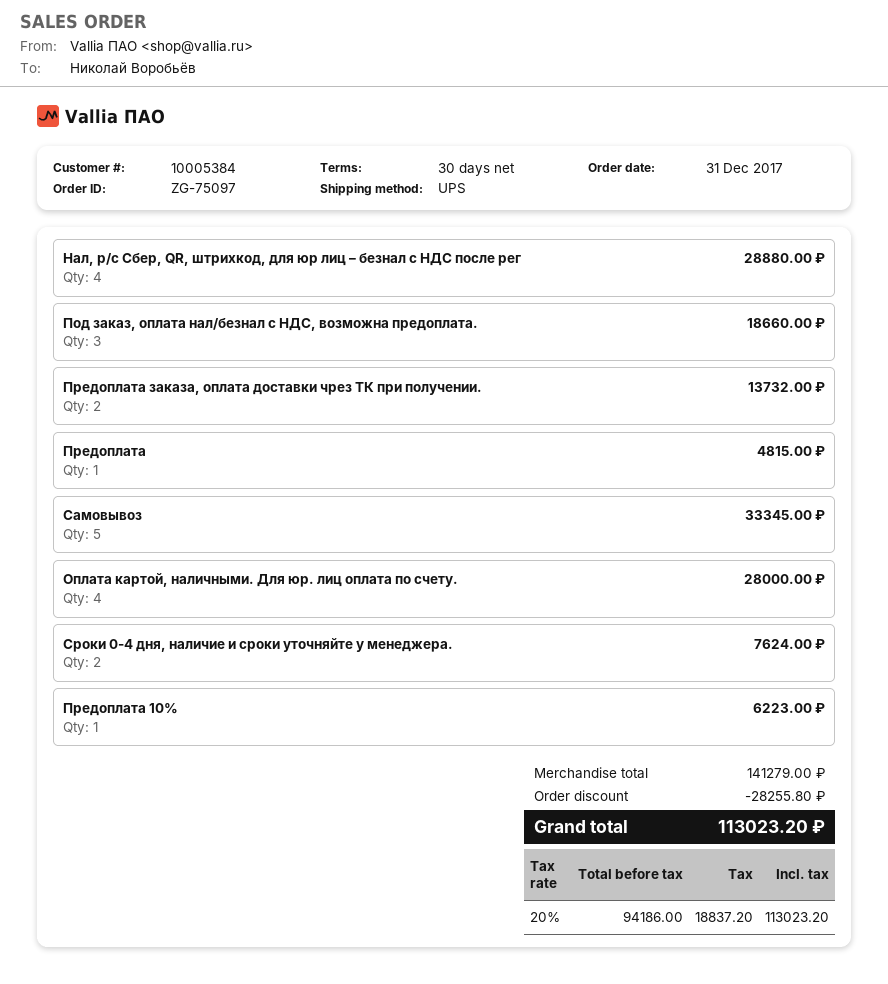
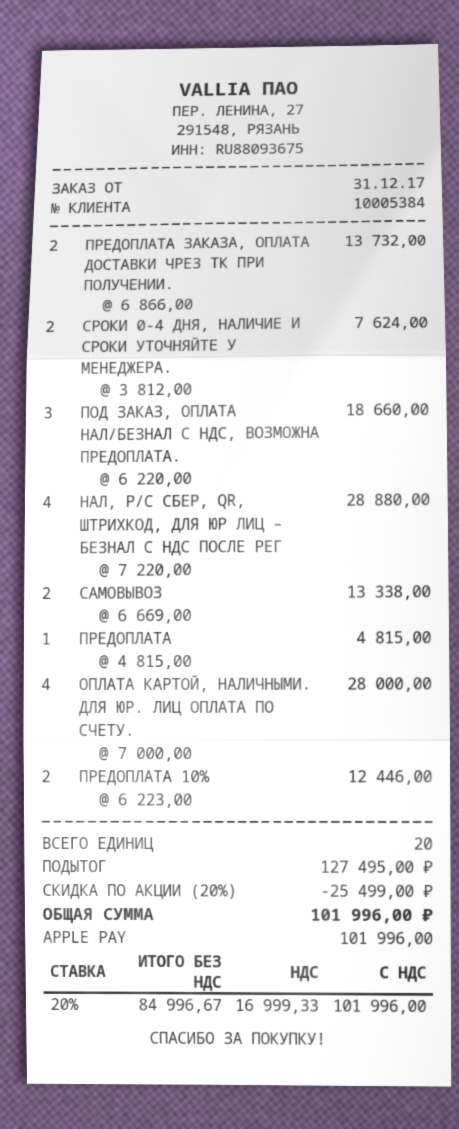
Самовывоз: 5 for 33345.00 -> 2 for 13338.00
Предоплата 10%: 1 for 6223.00 -> 2 for 12446.00
subtotal: 141279.00 -> 127495.00
discount: 28255.80 -> 25499.00
net: 94186.00 -> 84996.67
tax: 20% = 18837.20 -> 20% = 16999.33
total: 113023.20 -> 101996.00

